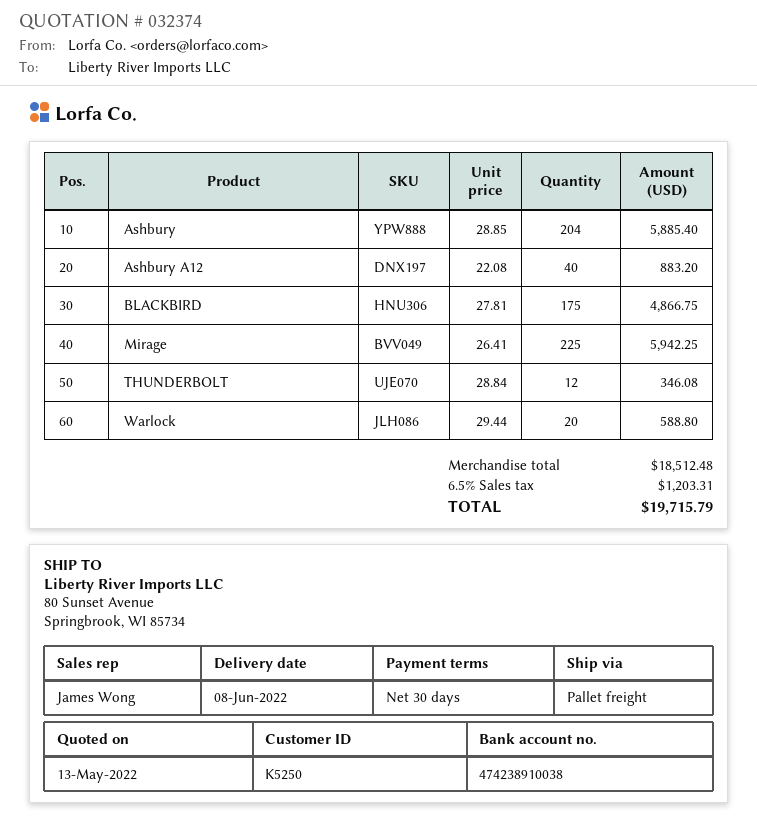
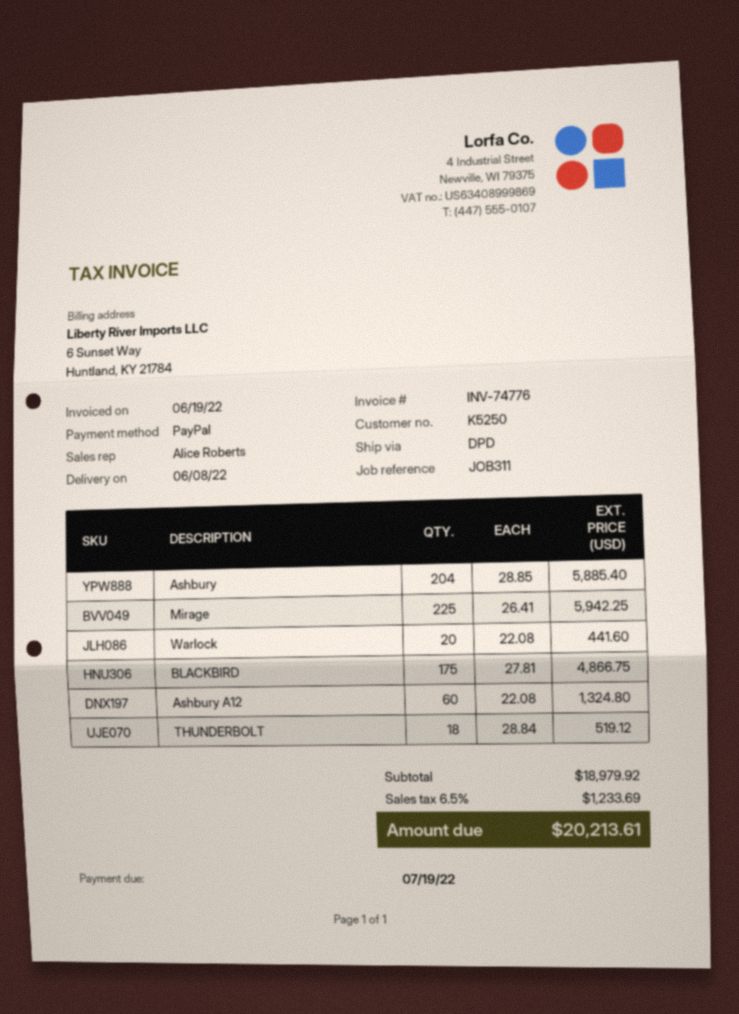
sales rep: James Wong -> Alice Roberts
shipping method: pallet freight -> DPD
Ashbury A12: 40 x 22.08 = 883.20 -> 60 x 22.08 = 1324.80
THUNDERBOLT: 12 x 28.84 = 346.08 -> 18 x 28.84 = 519.12
Warlock: 20 x 29.44 = 588.80 -> 20 x 22.08 = 441.60
subtotal: 18512.48 -> 18979.92
tax: 6.5% = 1203.31 -> 6.5% = 1233.69
total: 19715.79 -> 20213.61

